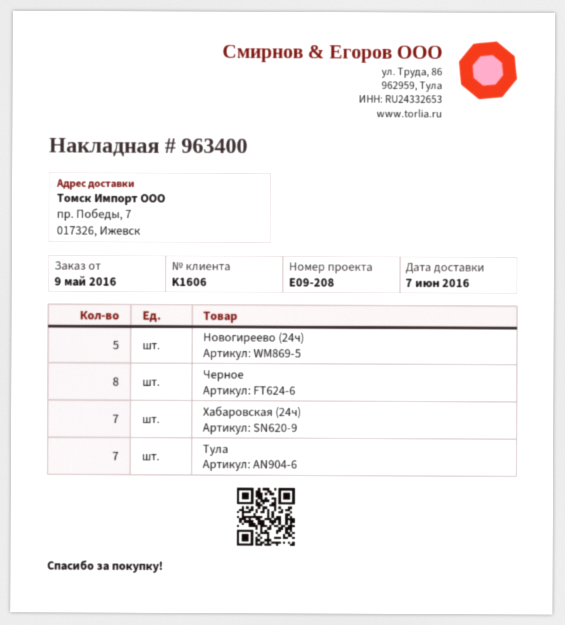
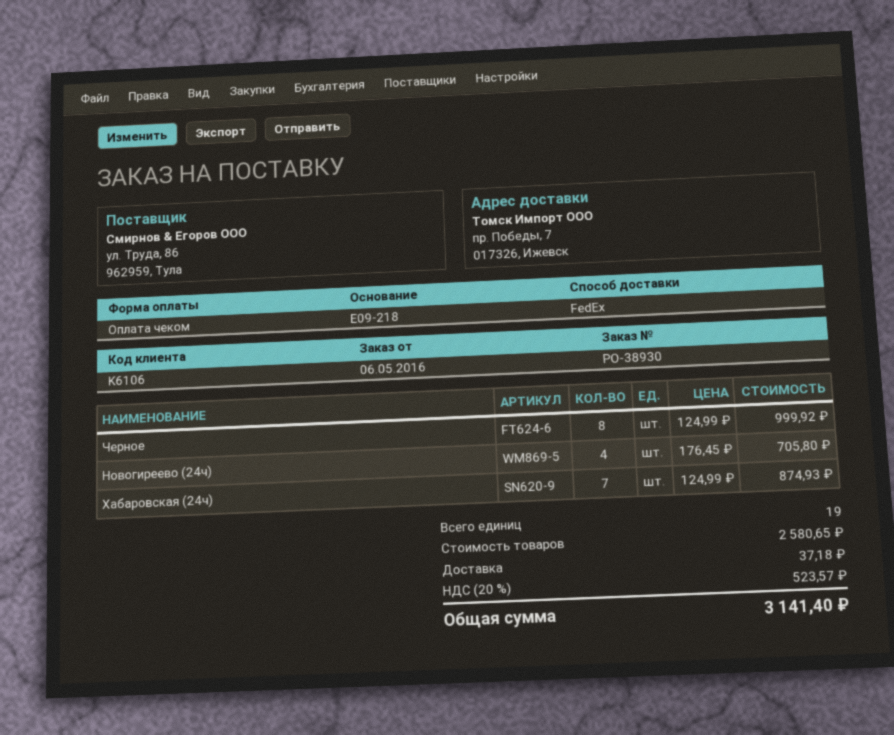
order date: 2016-05-09 -> 2016-05-06
customer number: K1606 -> K6106
reference: E09-208 -> E09-218
Новогиреево (24ч): 5 -> 4
Тула: 7 -> none

